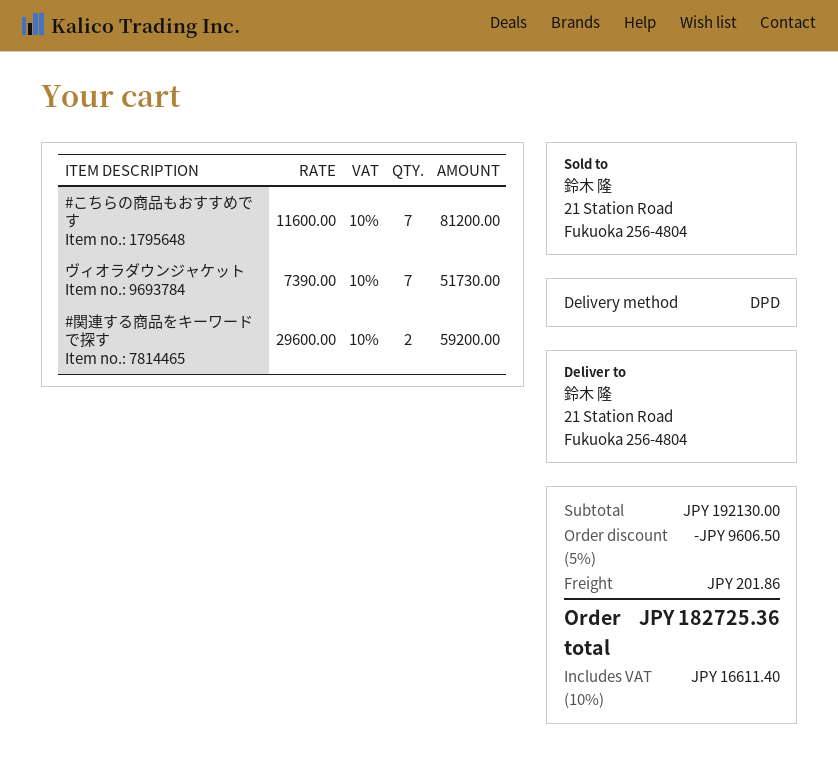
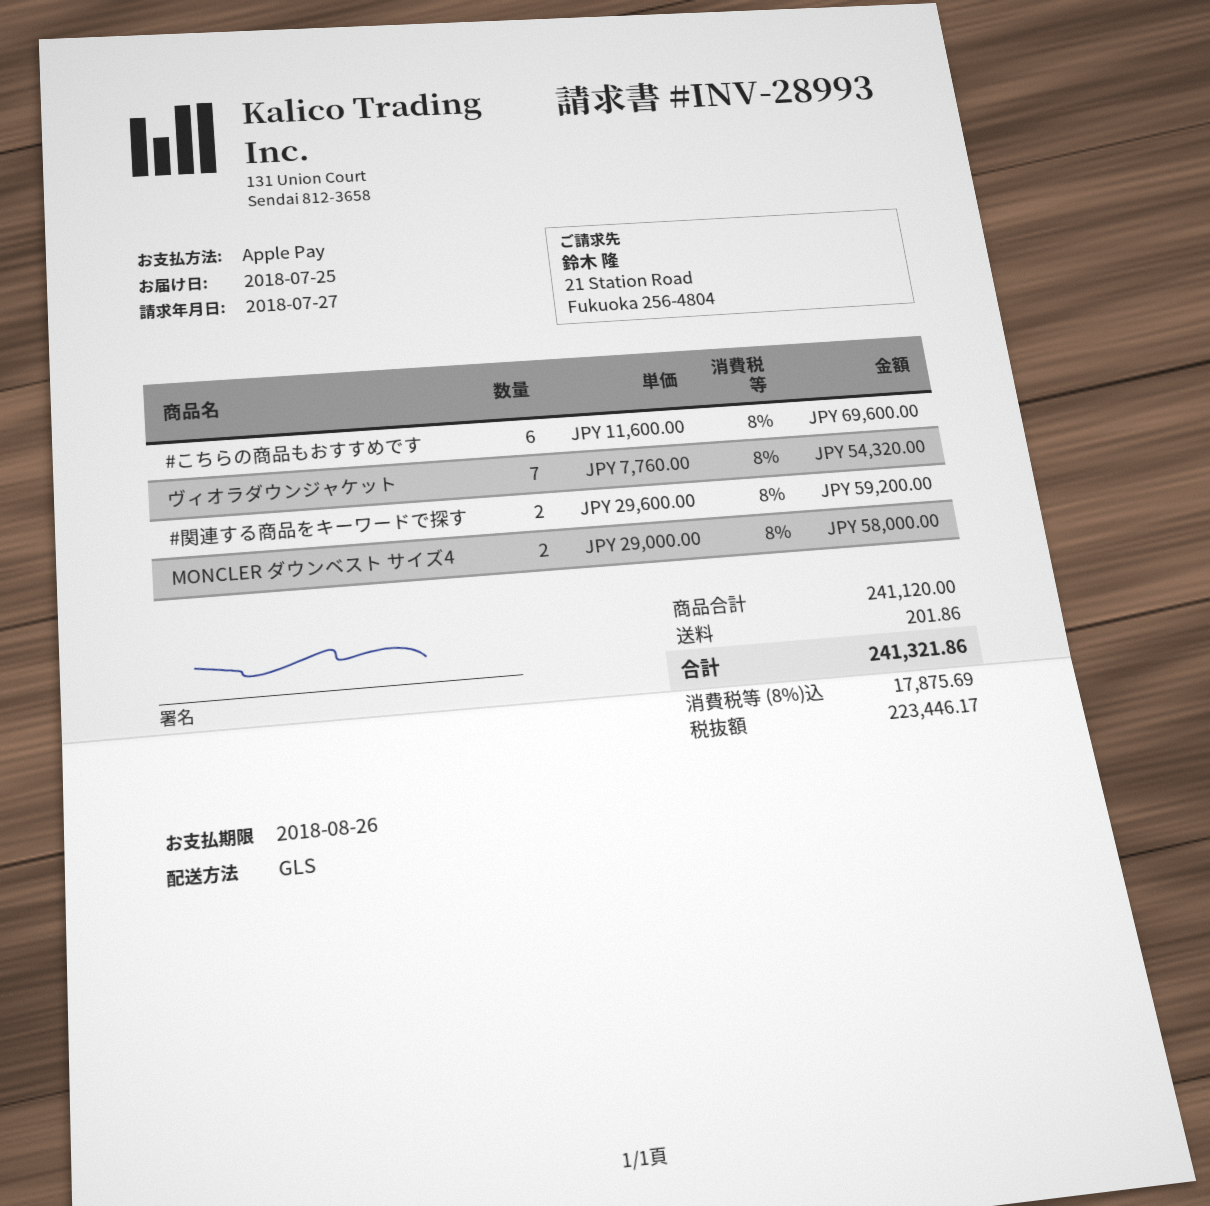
shipping method: DPD -> GLS
#こちらの商品もおすすめです: 7 x 11600.00 = 81200.00 -> 6 x 11600.00 = 69600.00
ヴィオラダウンジャケット: 7 x 7390.00 = 51730.00 -> 7 x 7760.00 = 54320.00
MONCLER ダウンベスト サイズ4: none -> 2 x 29000.00 = 58000.00
subtotal: 192130.00 -> 241120.00
discount: 5% = 9606.50 -> none
tax: 10% = 16611.40 -> 8% = 17875.69
total: 182725.36 -> 241321.86

